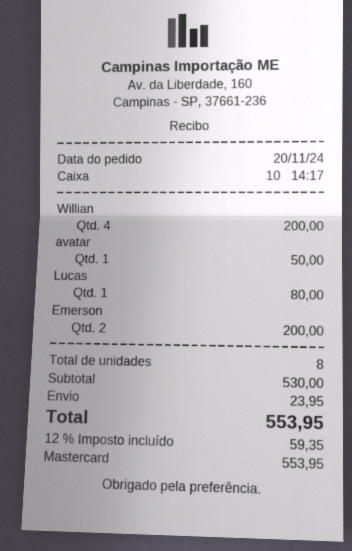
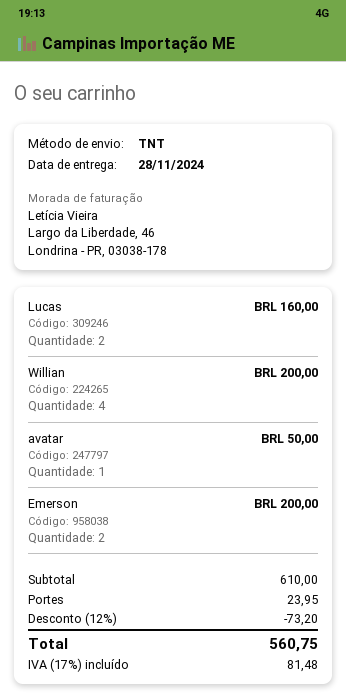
Lucas: 1 for 80.00 -> 2 for 160.00
subtotal: 530.00 -> 610.00
discount: none -> 12% = 73.20
tax: 12% = 59.35 -> 17% = 81.48
total: 553.95 -> 560.75

